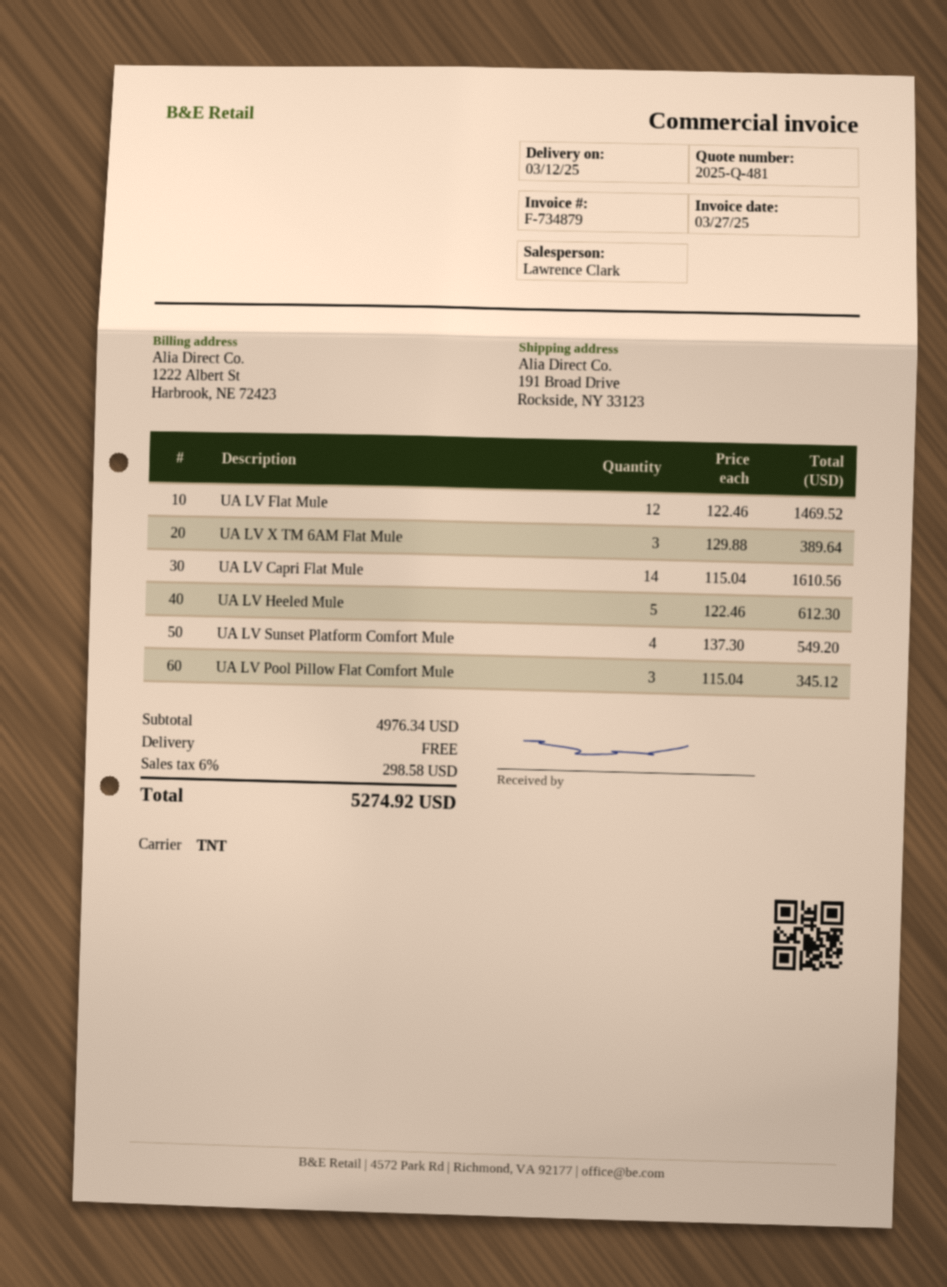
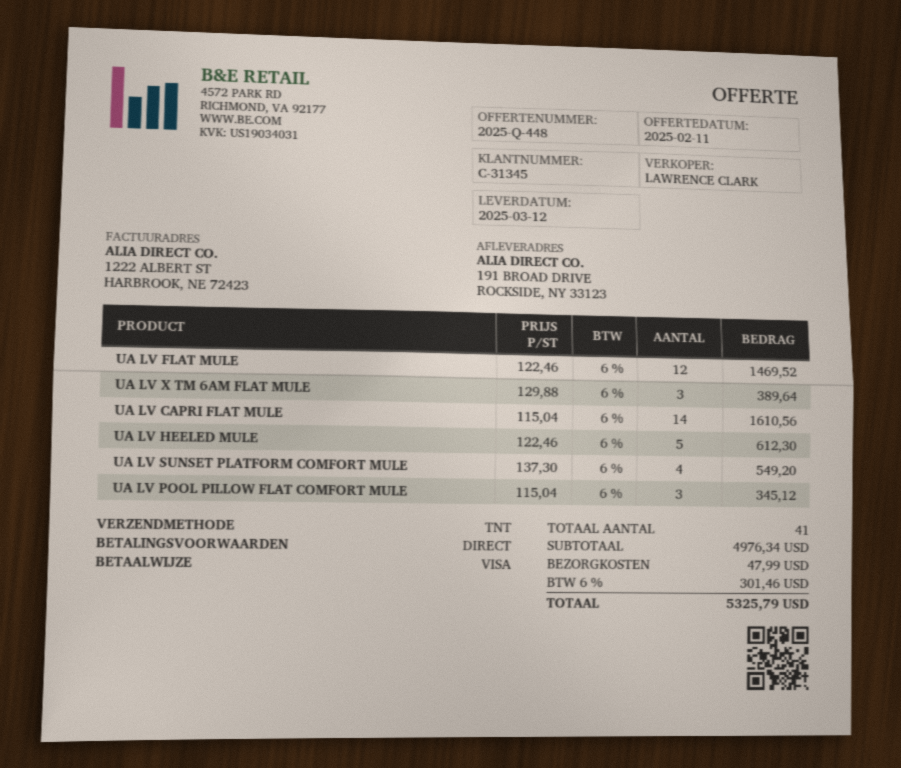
quote number: 2025-Q-481 -> 2025-Q-448
shipping: 0.00 -> 47.99
tax: 6% = 298.58 -> 6% = 301.46
total: 5274.92 -> 5325.79

